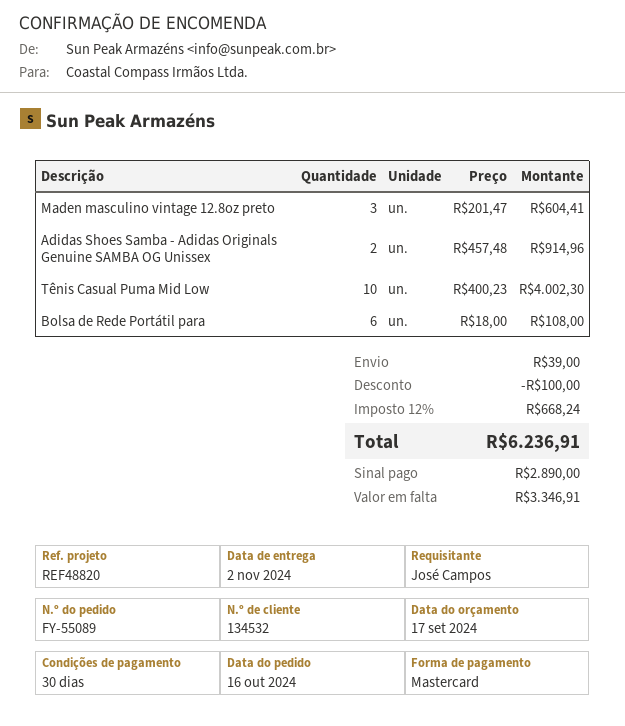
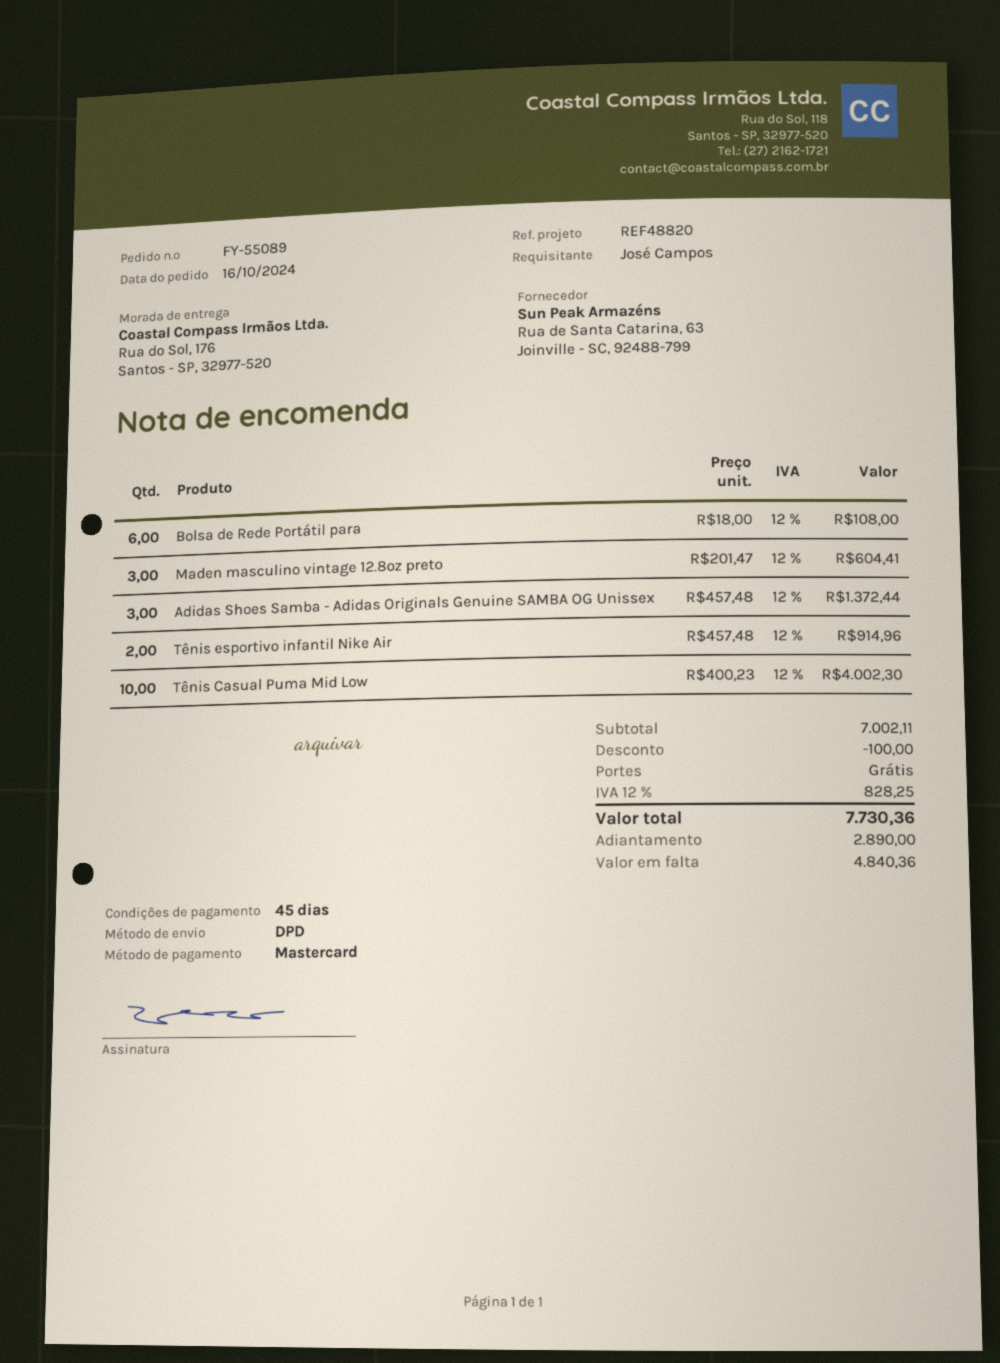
payment terms: 30 days -> 45 days
Adidas Shoes Samba - Adidas Originals Genuine SAMBA OG Unissex: 2 x 457.48 = 914.96 -> 3 x 457.48 = 1372.44
Tênis esportivo infantil Nike Air: none -> 2 x 457.48 = 914.96
shipping: 39.00 -> 0.00
tax: 12% = 668.24 -> 12% = 828.25
total: 6236.91 -> 7730.36
balance: 3346.91 -> 4840.36

